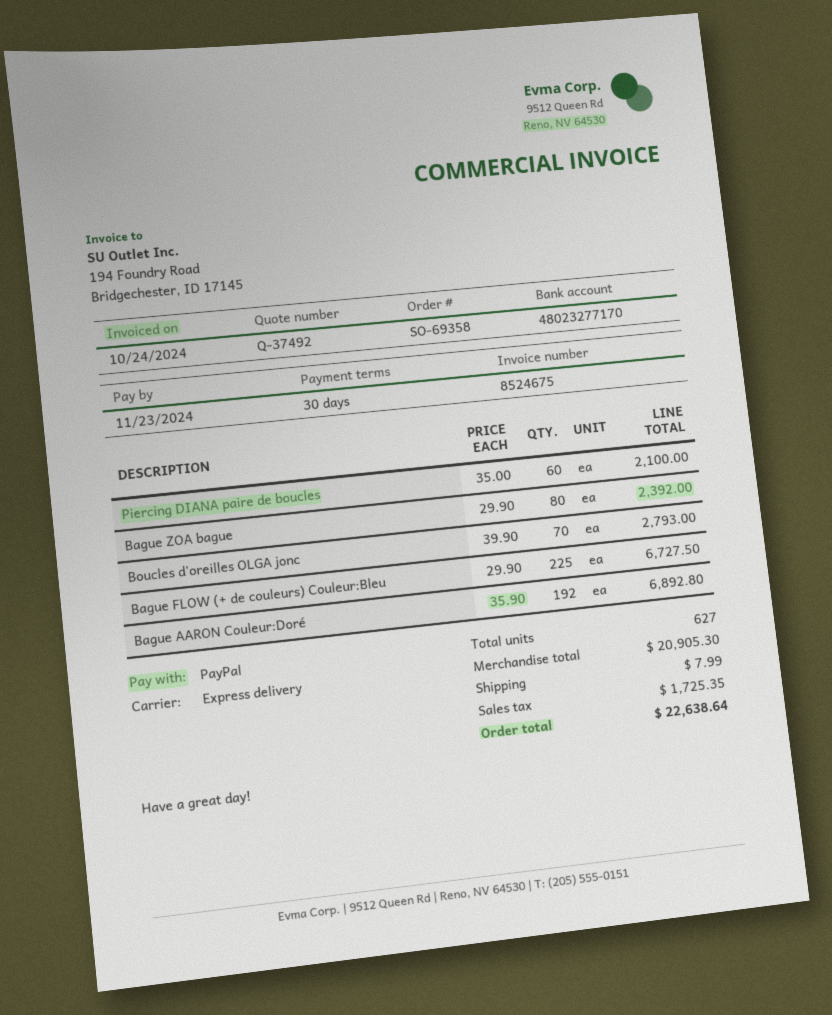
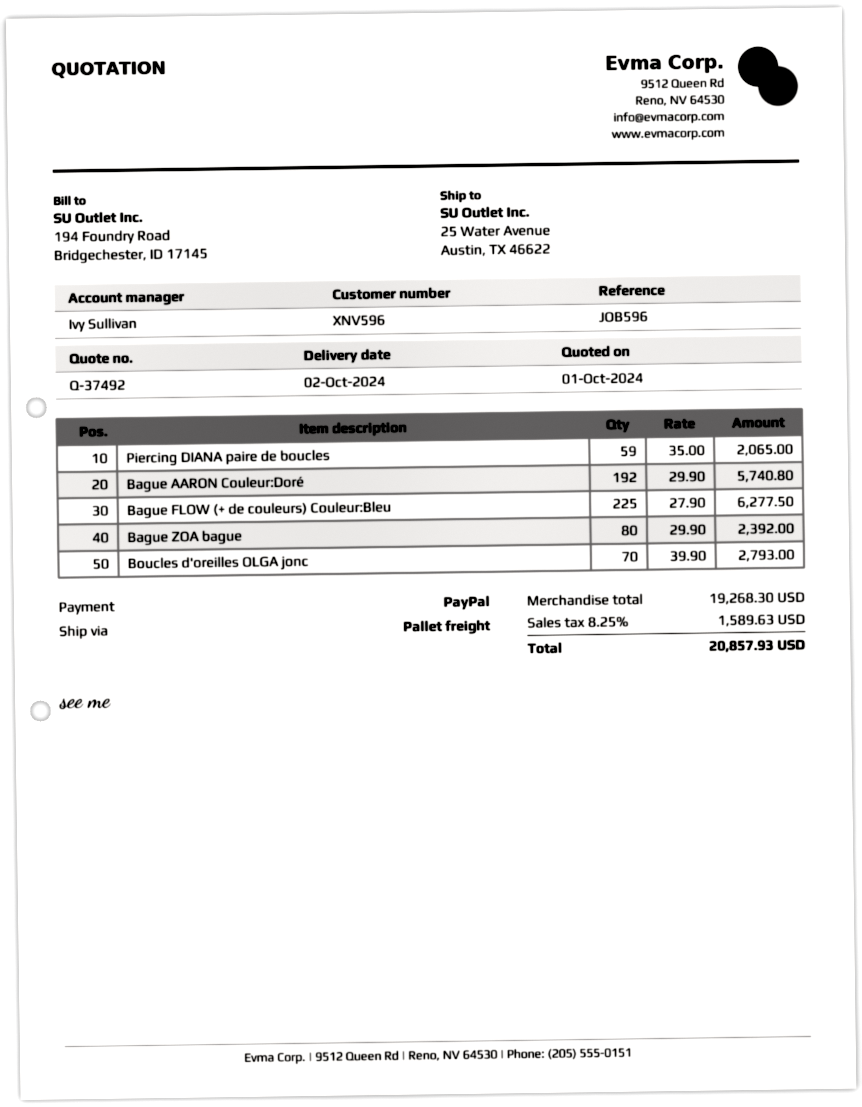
shipping method: express -> pallet freight
Piercing DIANA paire de boucles: 60 x 35.00 = 2100.00 -> 59 x 35.00 = 2065.00
Bague FLOW (+ de couleurs) Couleur:Bleu: 225 x 29.90 = 6727.50 -> 225 x 27.90 = 6277.50
Bague AARON Couleur:Doré: 192 x 35.90 = 6892.80 -> 192 x 29.90 = 5740.80
subtotal: 20905.30 -> 19268.30
shipping: 7.99 -> none
tax: 1725.35 -> 1589.63
total: 22638.64 -> 20857.93

